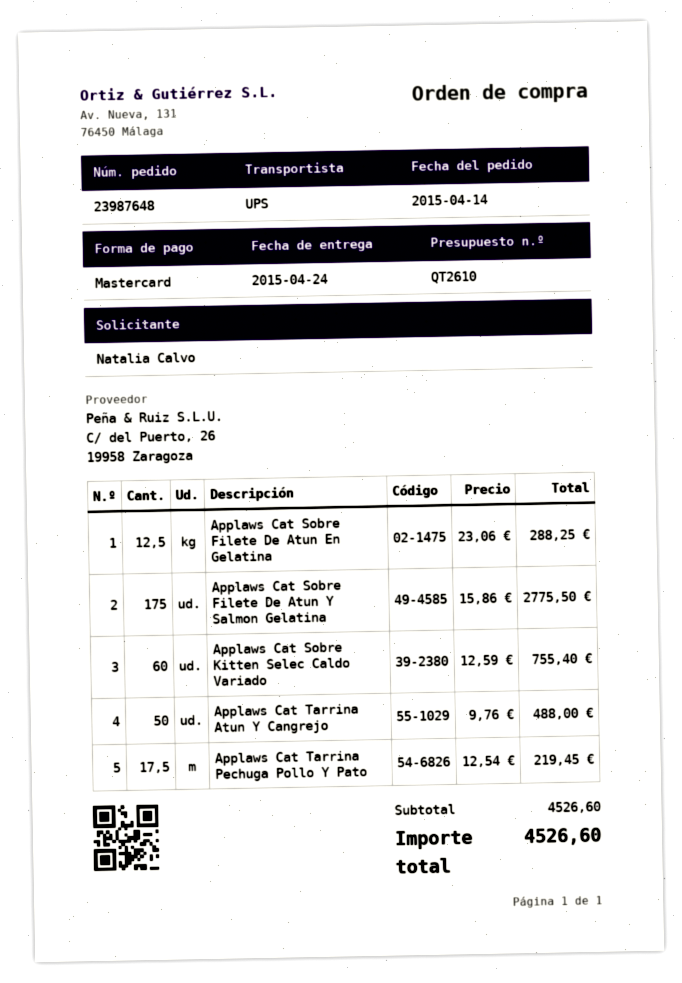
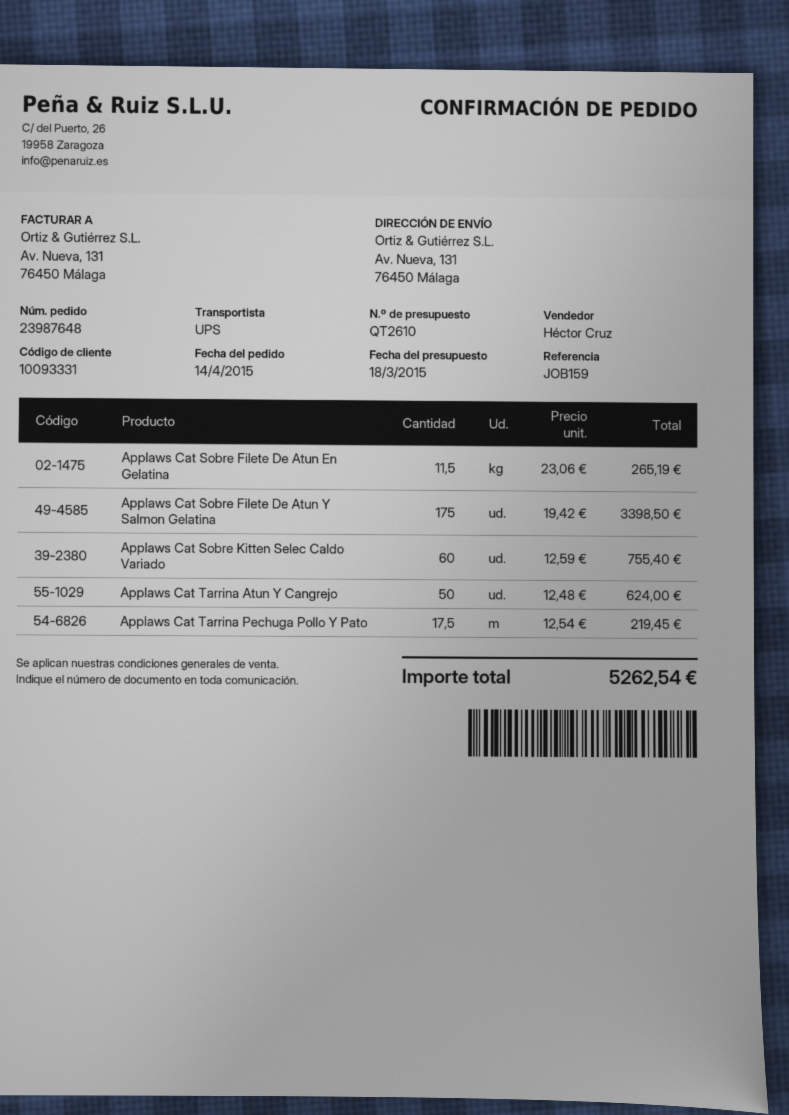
Applaws Cat Sobre Filete De Atun En Gelatina: 12.5 x 23.06 = 288.25 -> 11.5 x 23.06 = 265.19
Applaws Cat Sobre Filete De Atun Y Salmon Gelatina: 175 x 15.86 = 2775.50 -> 175 x 19.42 = 3398.50
Applaws Cat Tarrina Atun Y Cangrejo: 50 x 9.76 = 488.00 -> 50 x 12.48 = 624.00
total: 4526.60 -> 5262.54

